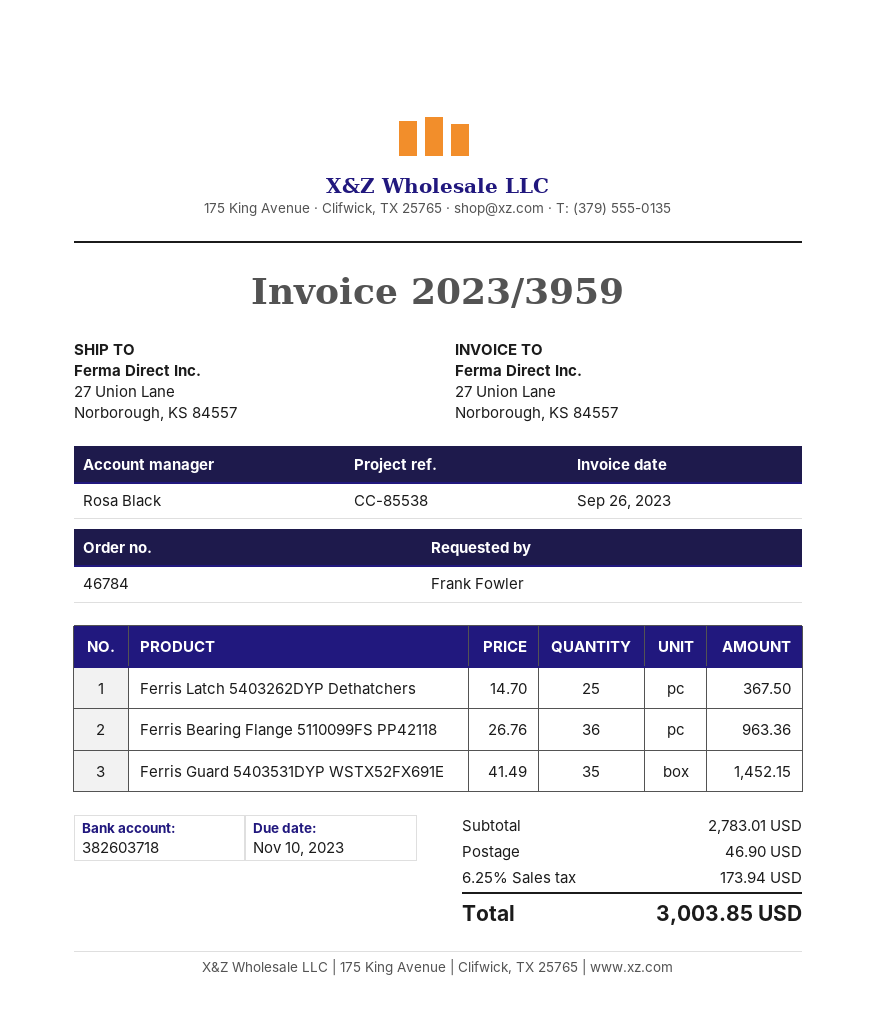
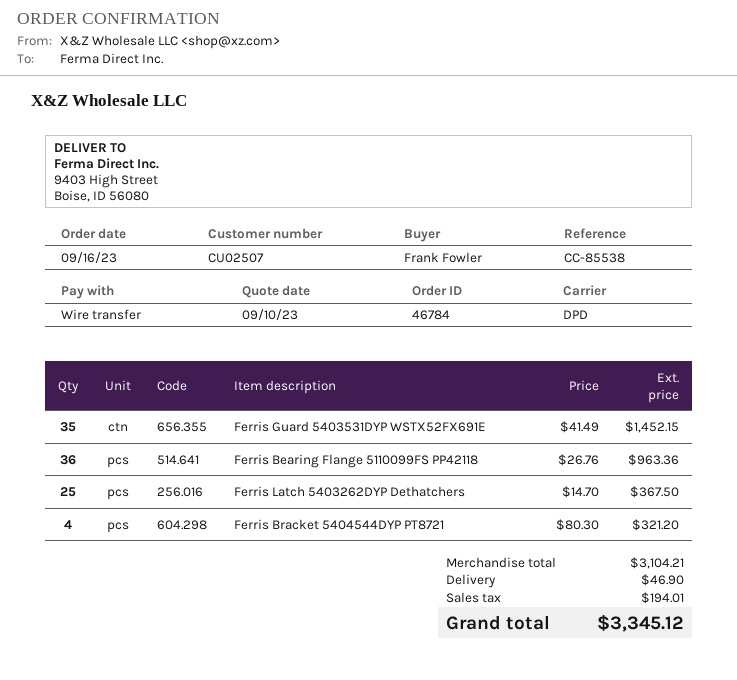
ship to: 27 Union Lane, Norborough, KS 84557 -> 9403 High Street, Boise, ID 56080
Ferris Bracket 5404544DYP PT8721: none -> 4 x 80.30 = 321.20
subtotal: 2783.01 -> 3104.21
tax: 173.94 -> 194.01
total: 3003.85 -> 3345.12

